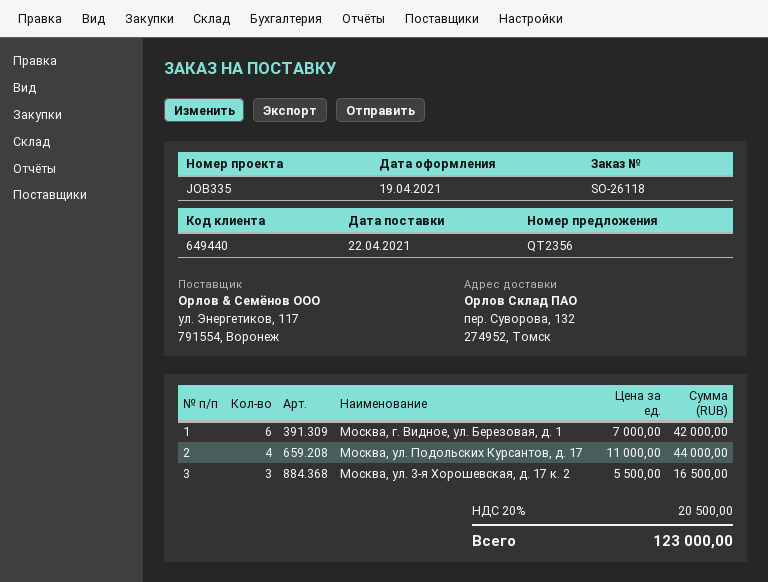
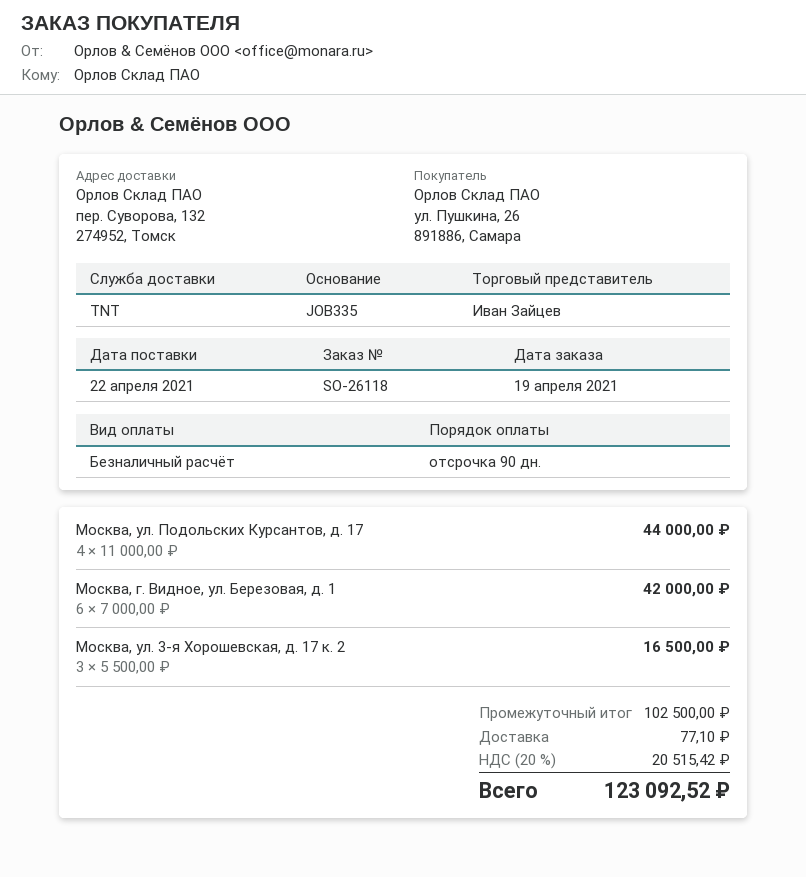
shipping: none -> 77.10
tax: 20% = 20500.00 -> 20% = 20515.42
total: 123000.00 -> 123092.52

